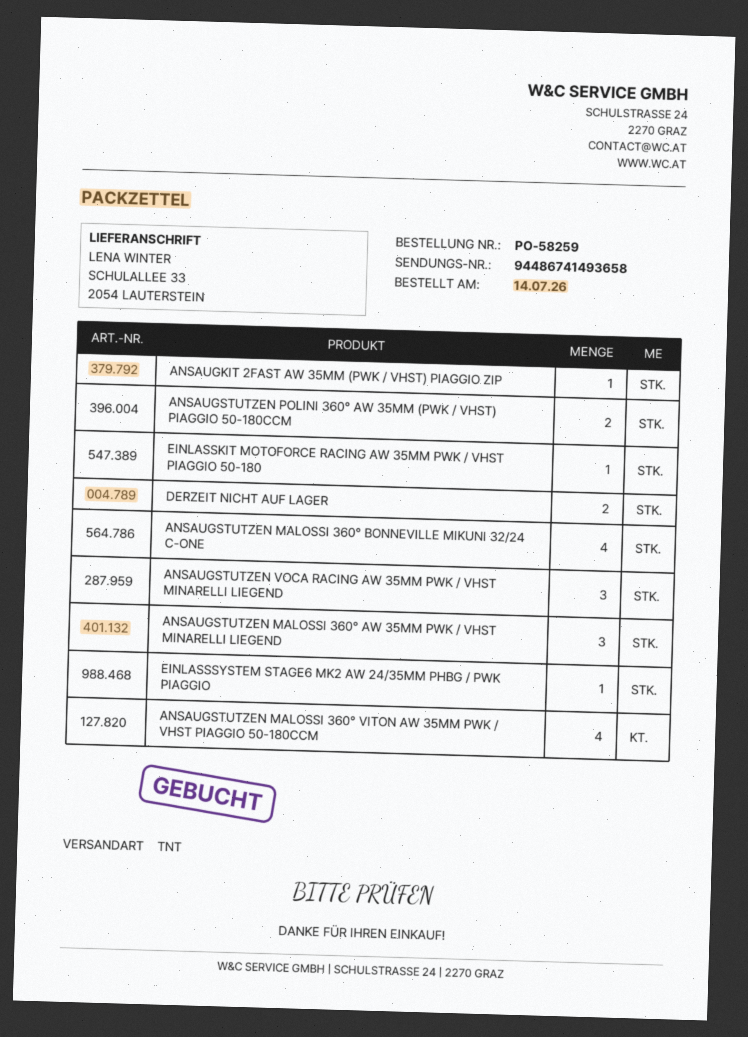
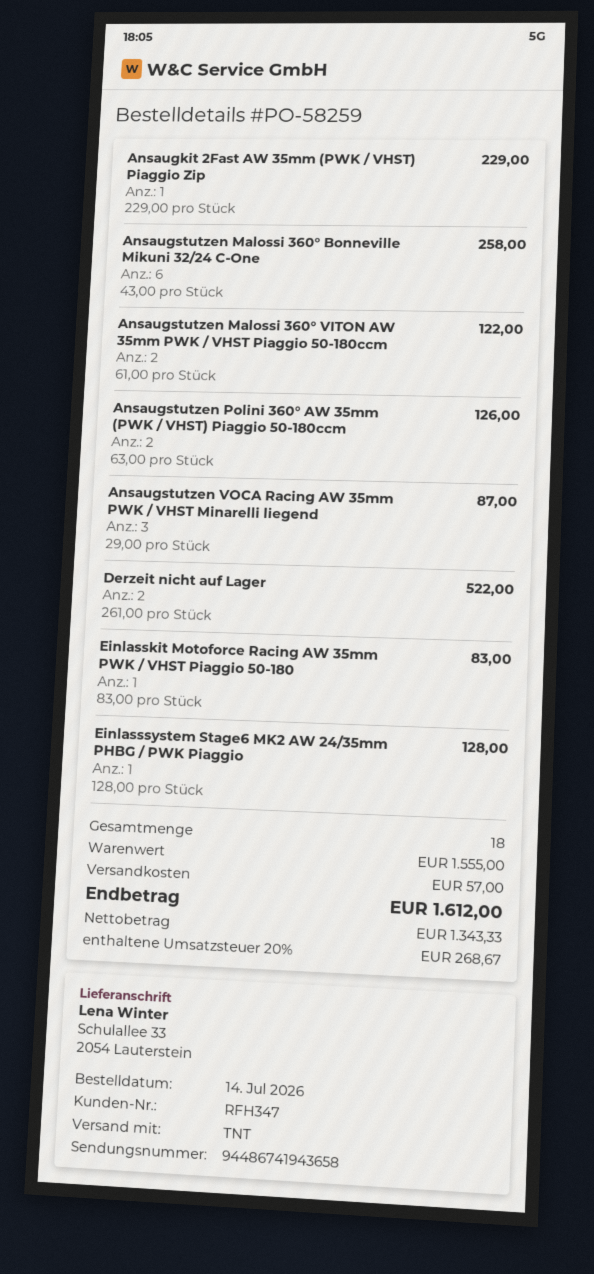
tracking number: 94486741493658 -> 94486741943658
ANSAUGSTUTZEN MALOSSI 360° BONNEVILLE MIKUNI 32/24 C-ONE: 4 -> 6
ANSAUGSTUTZEN MALOSSI 360° AW 35MM PWK / VHST MINARELLI LIEGEND: 3 -> none
ANSAUGSTUTZEN MALOSSI 360° VITON AW 35MM PWK / VHST PIAGGIO 50-180CCM: 4 -> 2

